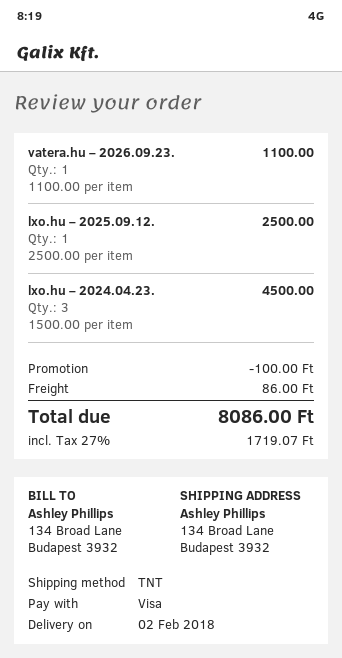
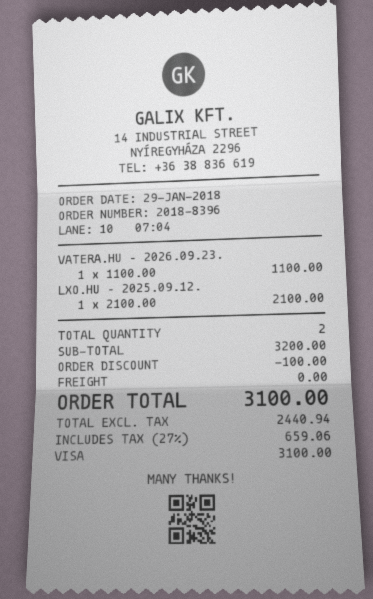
lxo.hu – 2025.09.12.: 1 x 2500.00 = 2500.00 -> 1 x 2100.00 = 2100.00
lxo.hu – 2024.04.23.: 3 x 1500.00 = 4500.00 -> none
shipping: 86.00 -> 0.00
tax: 27% = 1719.07 -> 27% = 659.06
total: 8086.00 -> 3100.00

